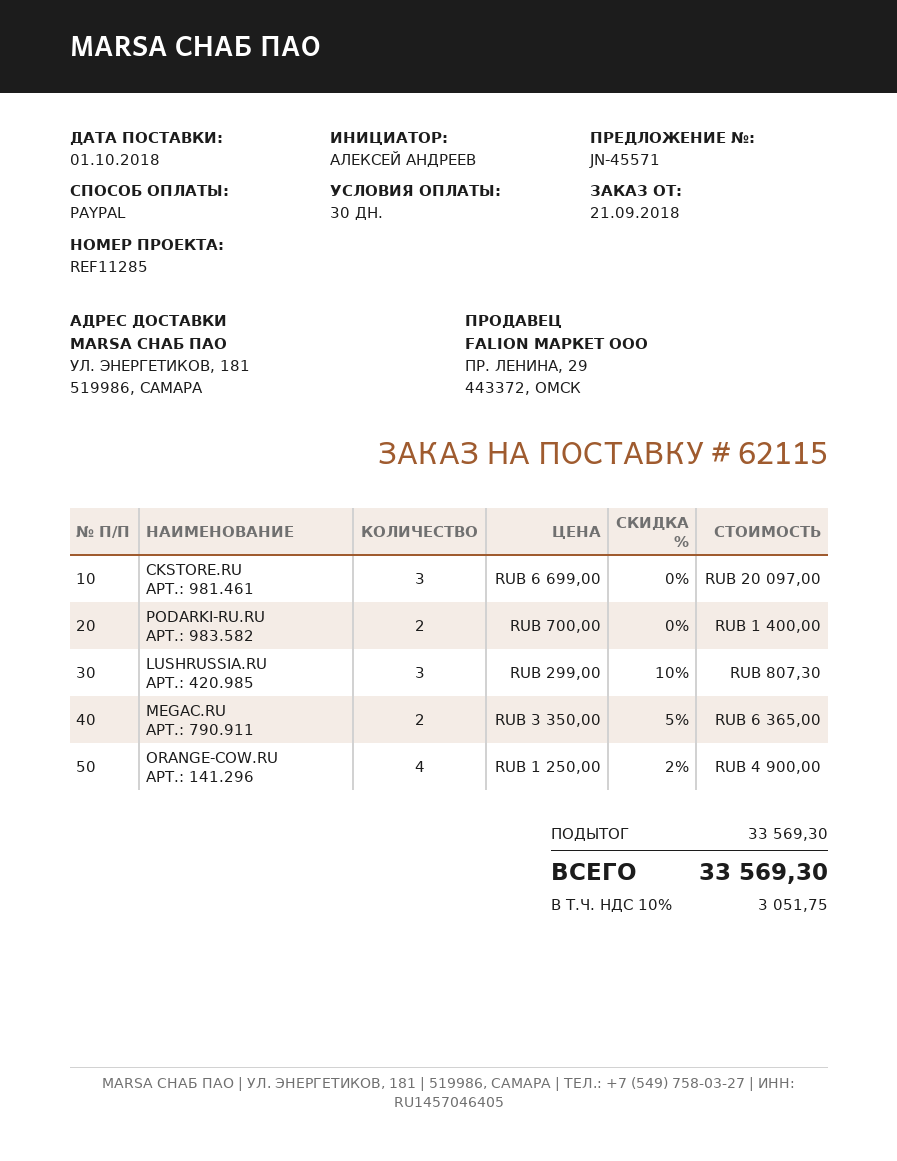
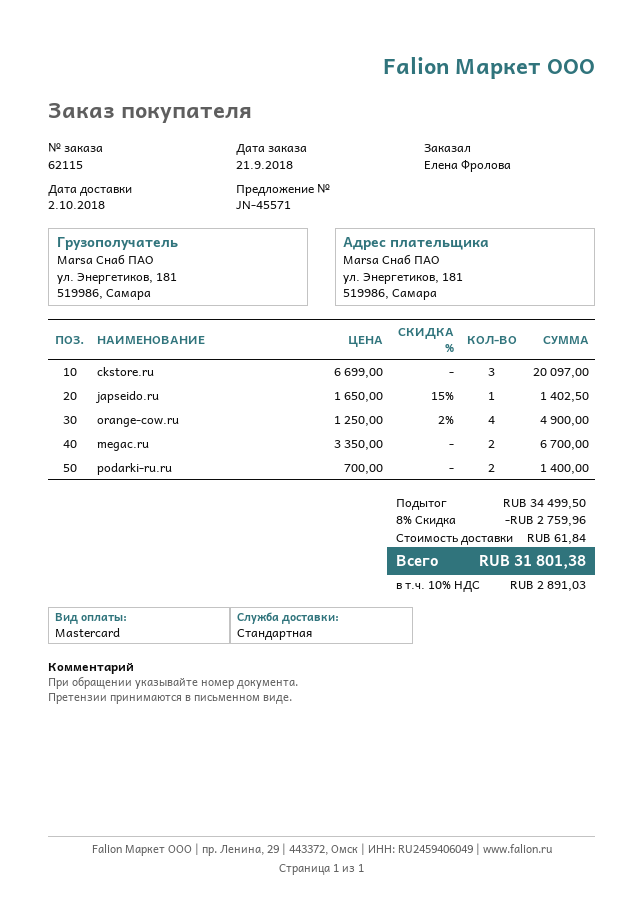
delivery date: 2018-10-01 -> 2018-10-02
ordered by: АЛЕКСЕЙ АНДРЕЕВ -> Елена Фролова
payment method: PayPal -> Mastercard
LUSHRUSSIA.RU: 3 x 299.00 - 10% = 807.30 -> none
MEGAC.RU: 2 x 3350.00 - 5% = 6365.00 -> 2 x 3350.00 = 6700.00
japseido.ru: none -> 1 x 1650.00 - 15% = 1402.50
subtotal: 33569.30 -> 34499.50
discount: none -> 8% = 2759.96
shipping: none -> 61.84
tax: 10% = 3051.75 -> 10% = 2891.03
total: 33569.30 -> 31801.38

